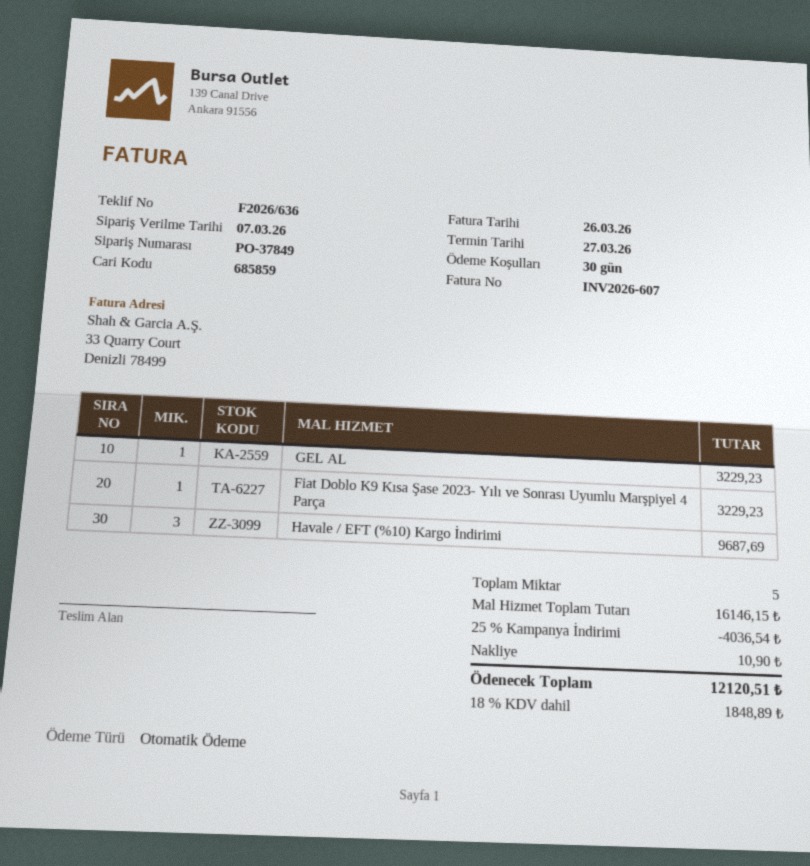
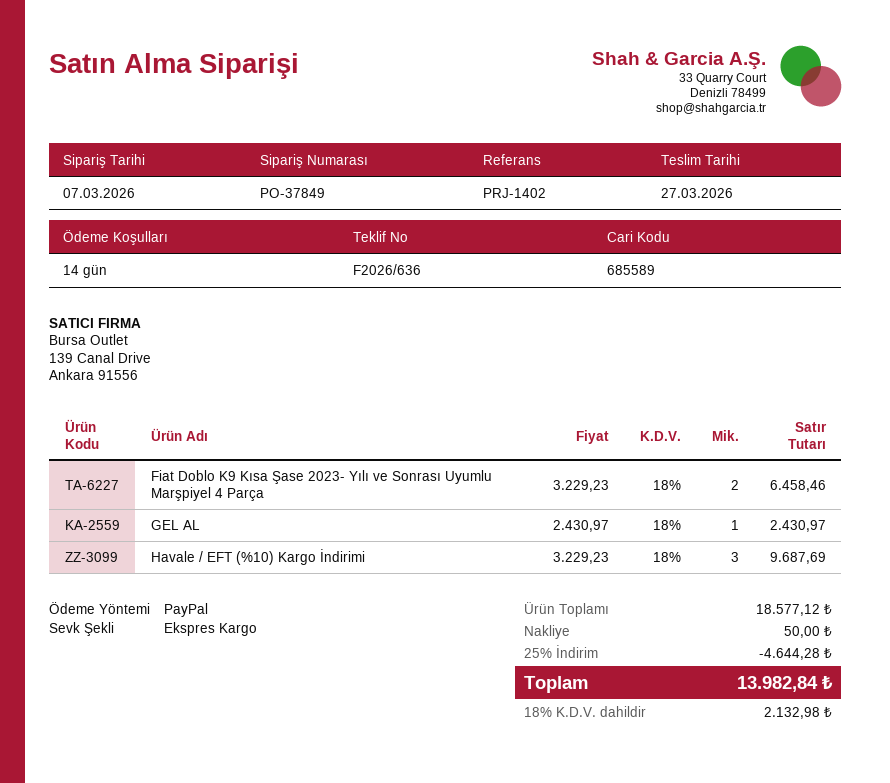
payment terms: 30 days -> 14 days
customer number: 685859 -> 685589
payment method: direct debit -> PayPal
GEL AL: 1 for 3229.23 -> 1 for 2430.97
Fiat Doblo K9 Kısa Şase 2023- Yılı ve Sonrası Uyumlu Marşpiyel 4 Parça: 1 for 3229.23 -> 2 for 6458.46
subtotal: 16146.15 -> 18577.12
discount: 25% = 4036.54 -> 25% = 4644.28
shipping: 10.90 -> 50.00
tax: 18% = 1848.89 -> 18% = 2132.98
total: 12120.51 -> 13982.84

